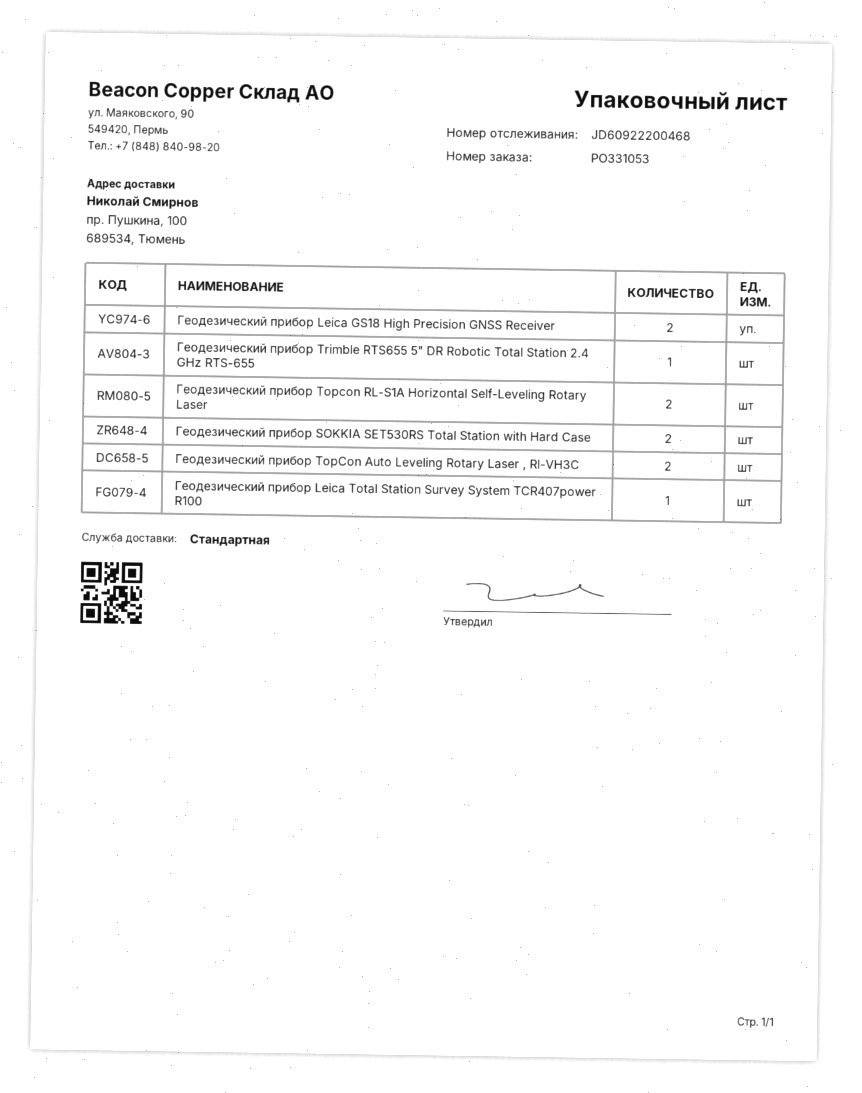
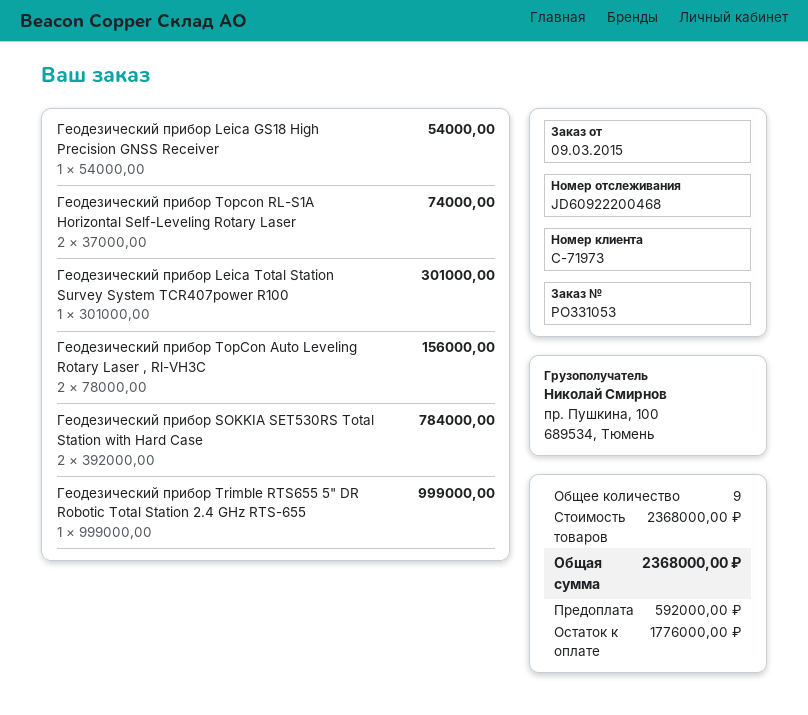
Геодезический прибор Leica GS18 High Precision GNSS Receiver: 2 -> 1

